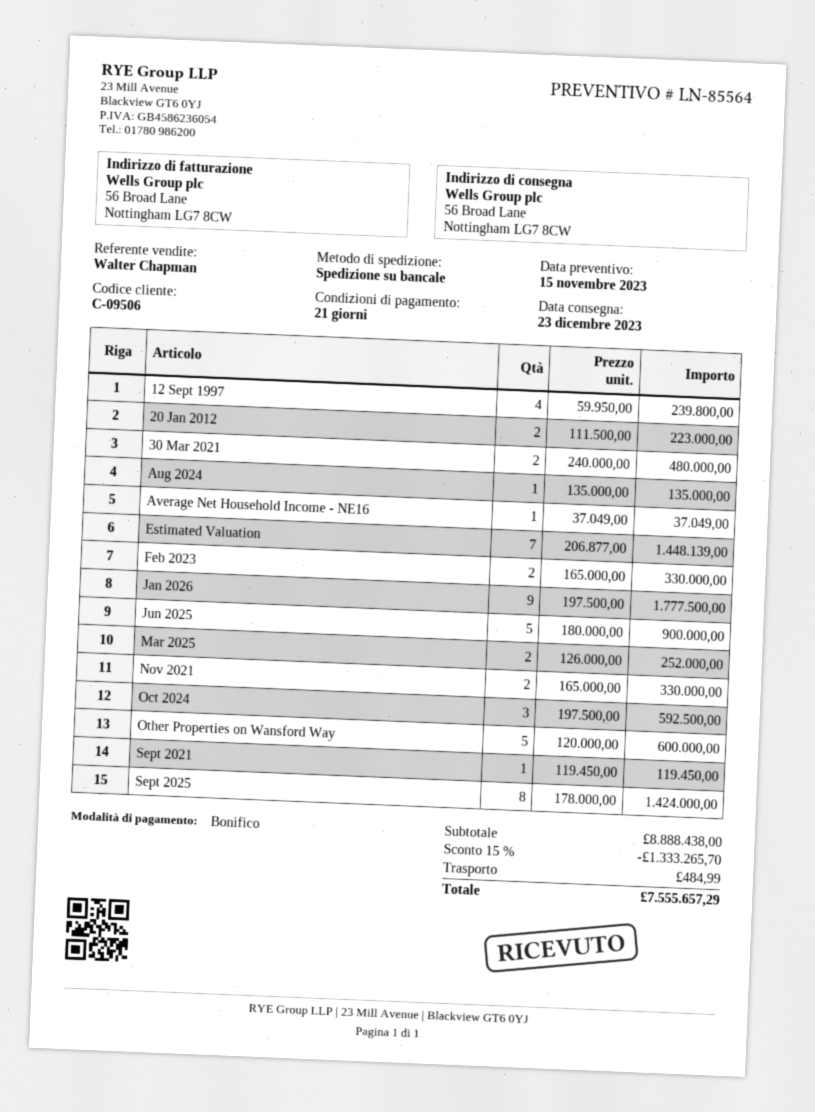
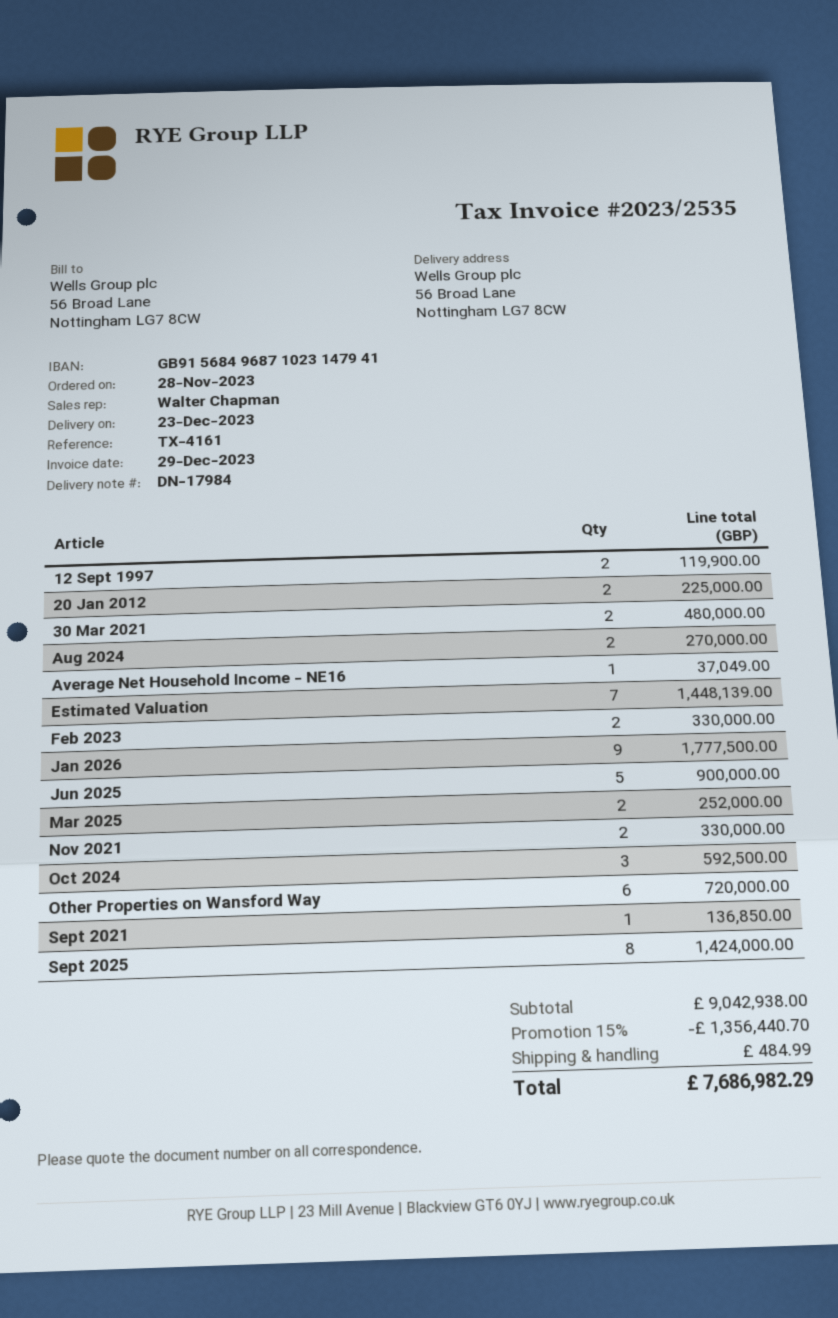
12 Sept 1997: 4 for 239800.00 -> 2 for 119900.00
20 Jan 2012: 2 for 223000.00 -> 2 for 225000.00
Aug 2024: 1 for 135000.00 -> 2 for 270000.00
Other Properties on Wansford Way: 5 for 600000.00 -> 6 for 720000.00
Sept 2021: 1 for 119450.00 -> 1 for 136850.00
subtotal: 8888438.00 -> 9042938.00
discount: 15% = 1333265.70 -> 15% = 1356440.70
total: 7555657.29 -> 7686982.29

